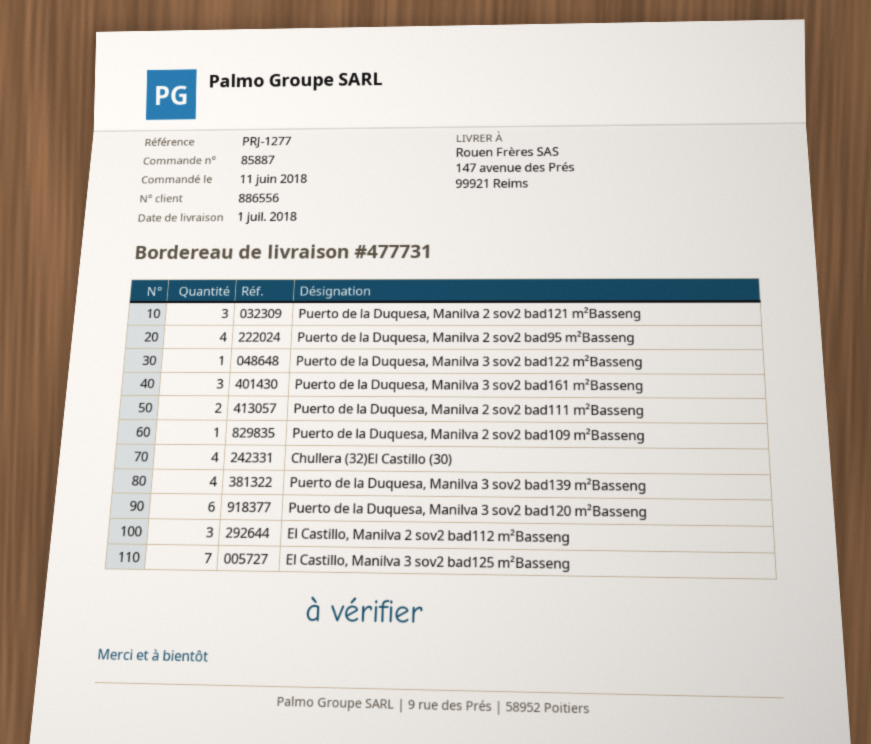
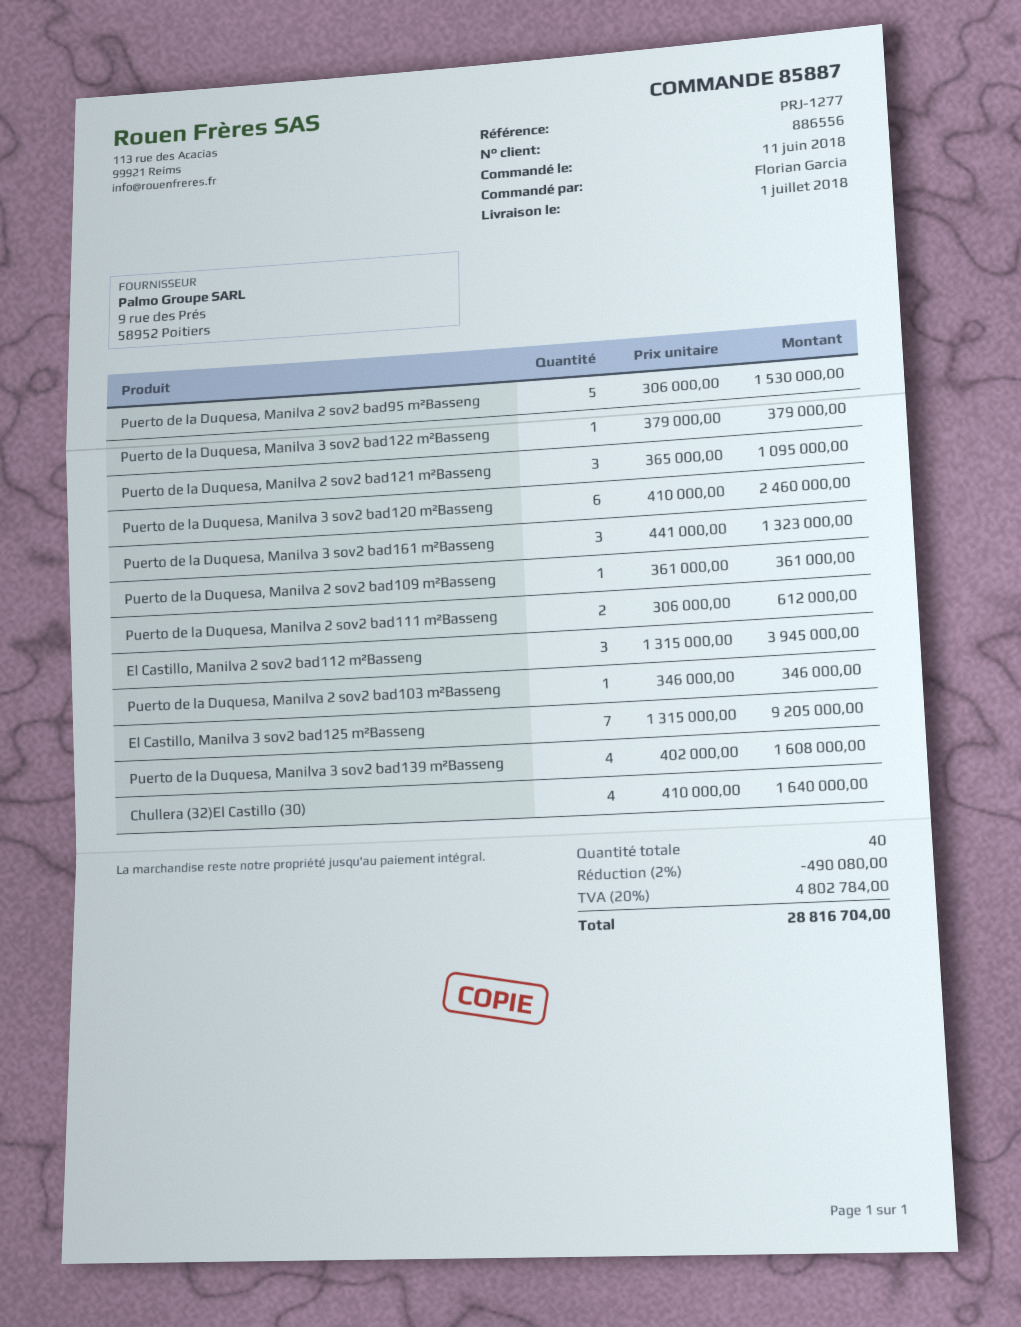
Puerto de la Duquesa, Manilva 2 sov2 bad95 m²Basseng: 4 -> 5
Puerto de la Duquesa, Manilva 2 sov2 bad103 m²Basseng: none -> 1

